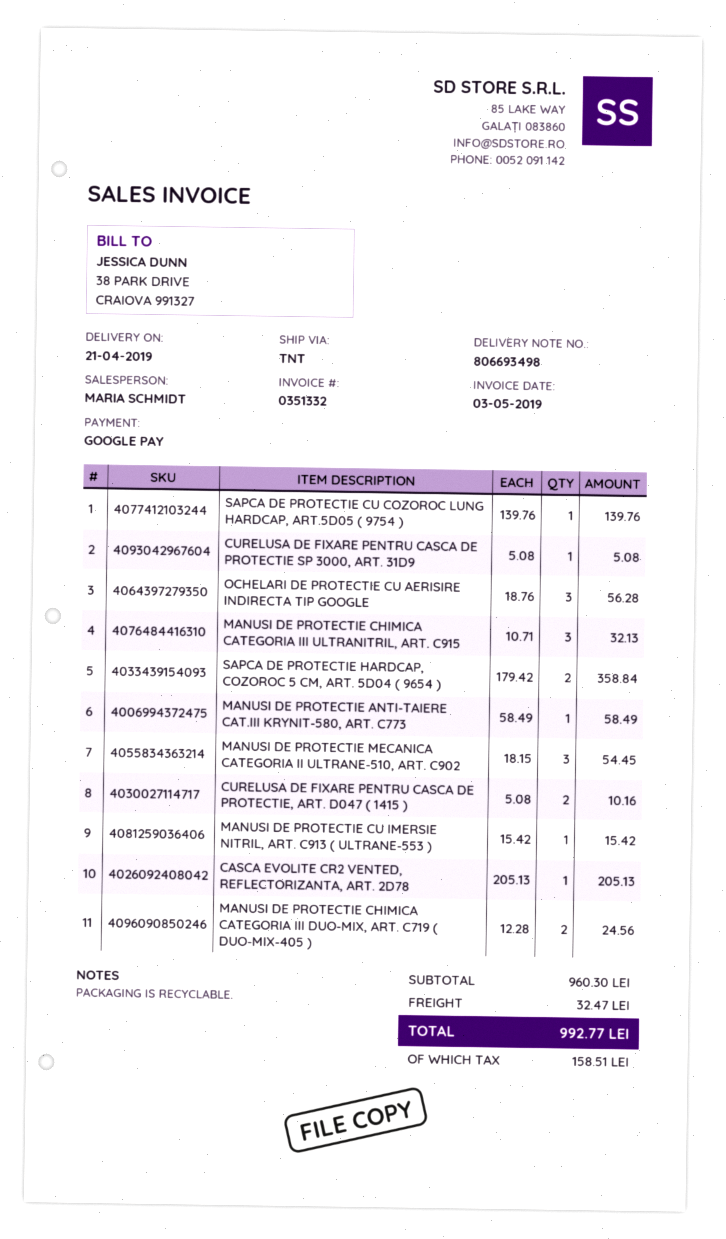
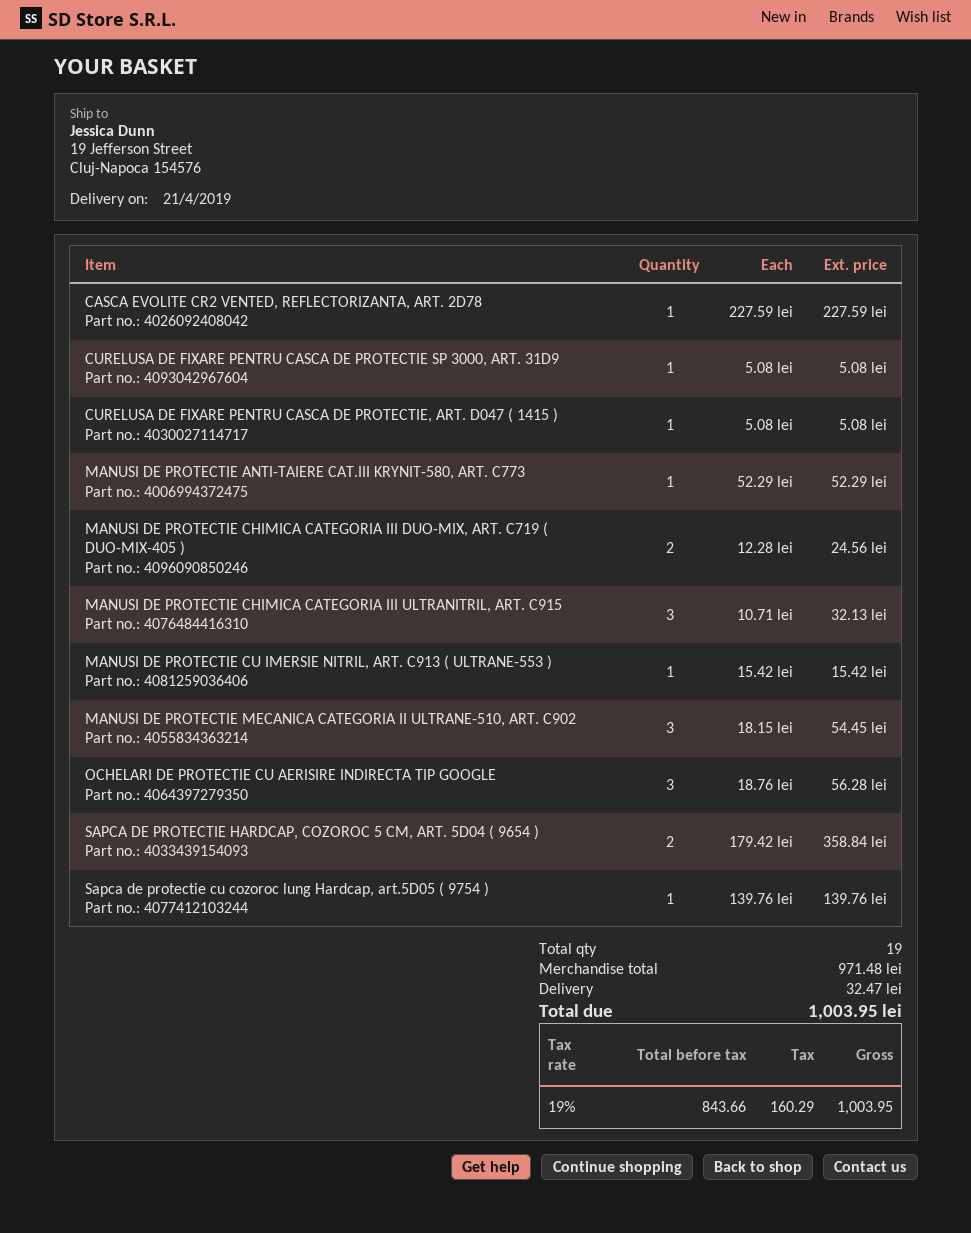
MANUSI DE PROTECTIE ANTI-TAIERE CAT.III KRYNIT-580, ART. C773: 1 x 58.49 = 58.49 -> 1 x 52.29 = 52.29
CURELUSA DE FIXARE PENTRU CASCA DE PROTECTIE, ART. D047 ( 1415 ): 2 x 5.08 = 10.16 -> 1 x 5.08 = 5.08
CASCA EVOLITE CR2 VENTED, REFLECTORIZANTA, ART. 2D78: 1 x 205.13 = 205.13 -> 1 x 227.59 = 227.59
subtotal: 960.30 -> 971.48
tax: 158.51 -> 160.29
total: 992.77 -> 1003.95

